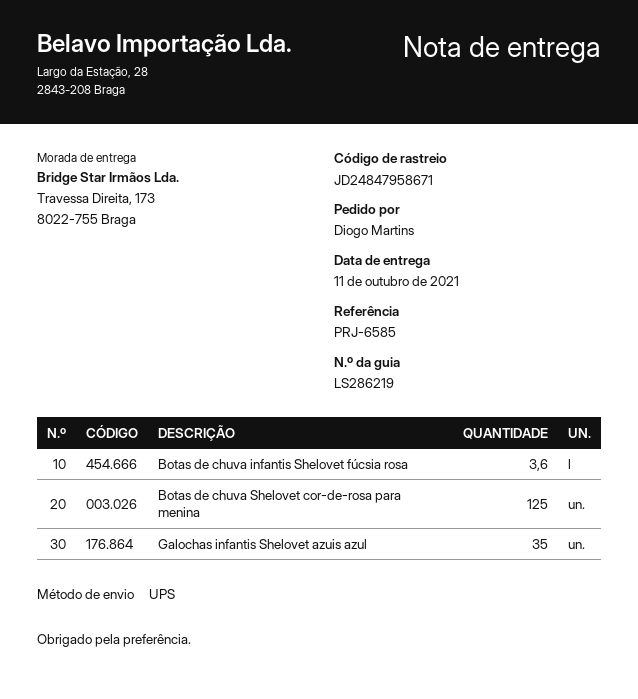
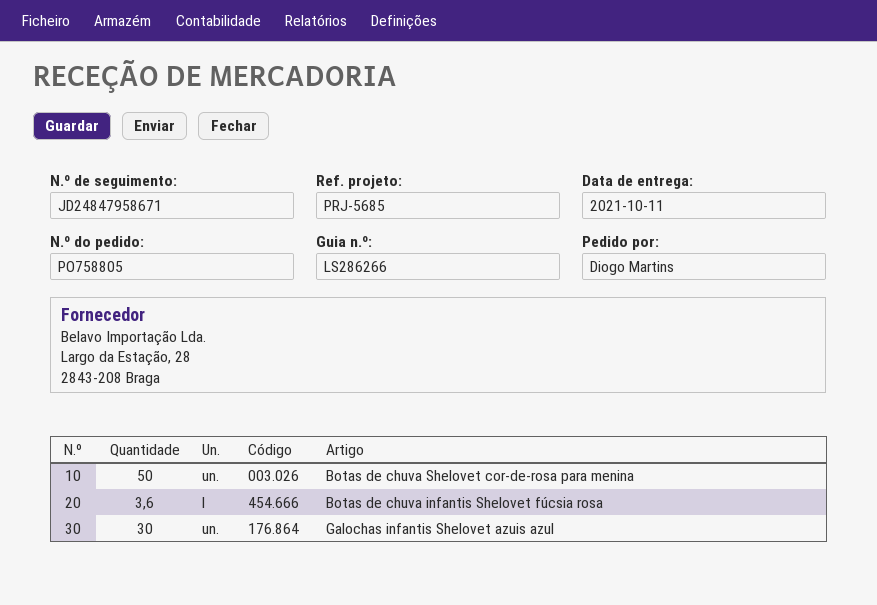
delivery note number: LS286219 -> LS286266
reference: PRJ-6585 -> PRJ-5685
Botas de chuva Shelovet cor-de-rosa para menina: 125 -> 50
Galochas infantis Shelovet azuis azul: 35 -> 30

